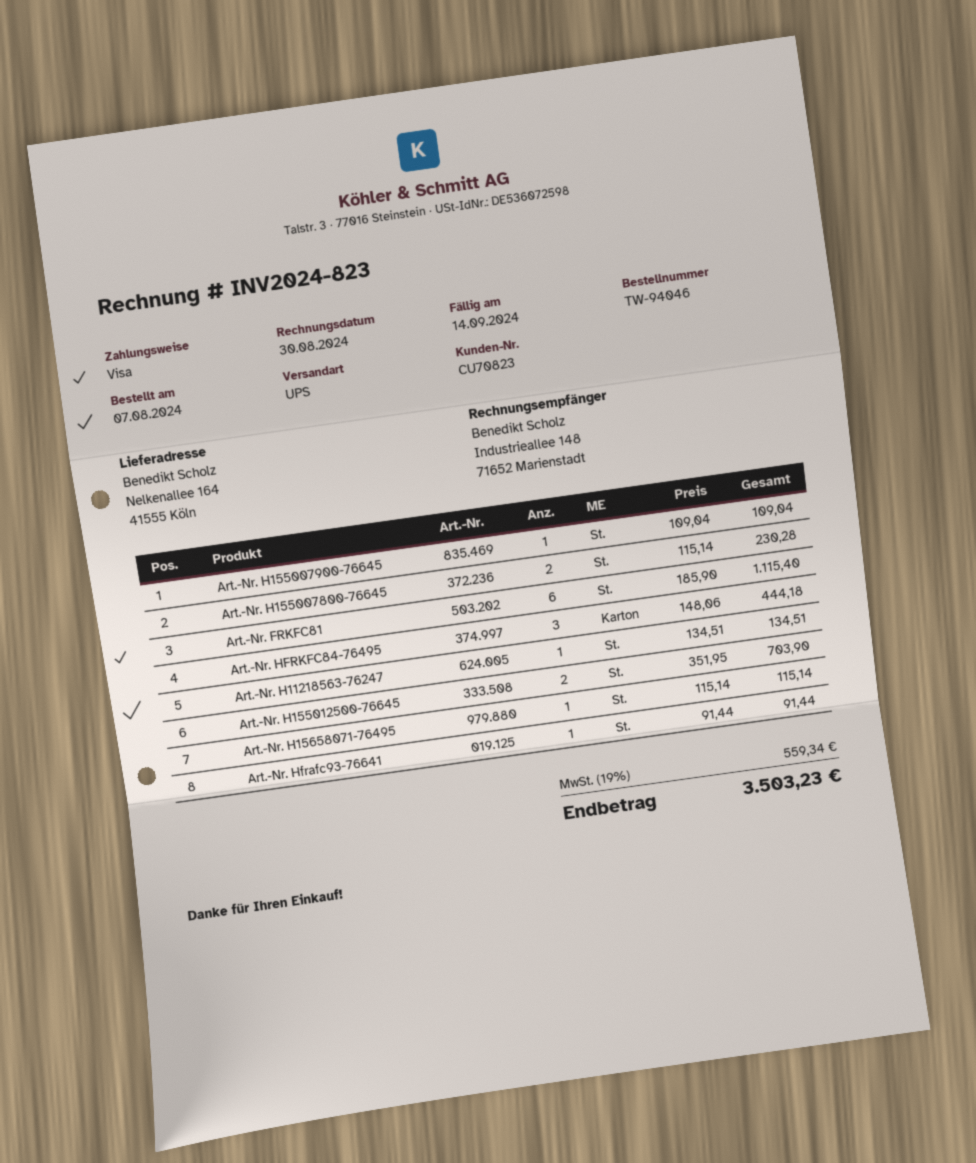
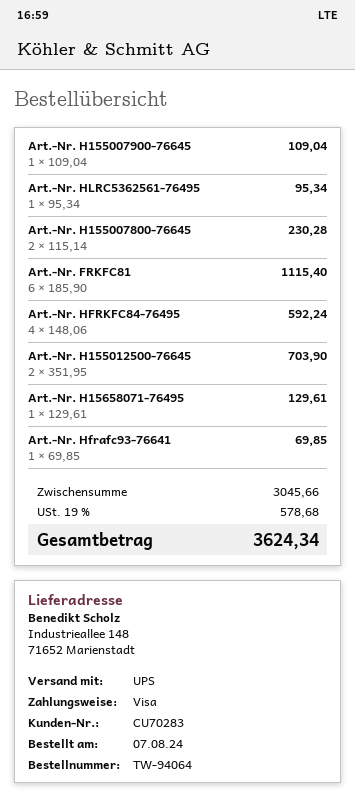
order number: TW-94046 -> TW-94064
customer number: CU70823 -> CU70283
ship to: Nelkenallee 164, 41555 Köln -> Industrieallee 148, 71652 Marienstadt
Art.-Nr. HFRKFC84-76495: 3 x 148.06 = 444.18 -> 4 x 148.06 = 592.24
Art.-Nr. H11218563-76247: 1 x 134.51 = 134.51 -> none
Art.-Nr. H15658071-76495: 1 x 115.14 = 115.14 -> 1 x 129.61 = 129.61
Art.-Nr. Hfrafc93-76641: 1 x 91.44 = 91.44 -> 1 x 69.85 = 69.85
Art.-Nr. HLRC5362561-76495: none -> 1 x 95.34 = 95.34
tax: 19% = 559.34 -> 19% = 578.68
total: 3503.23 -> 3624.34

